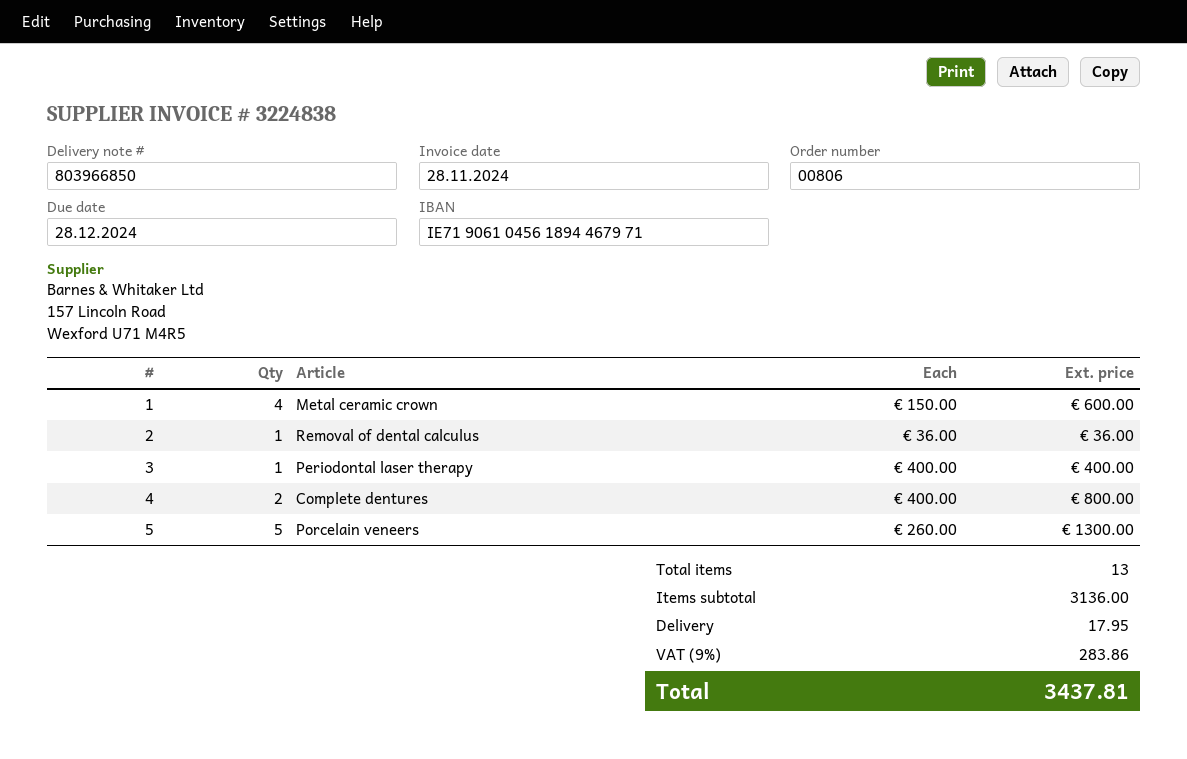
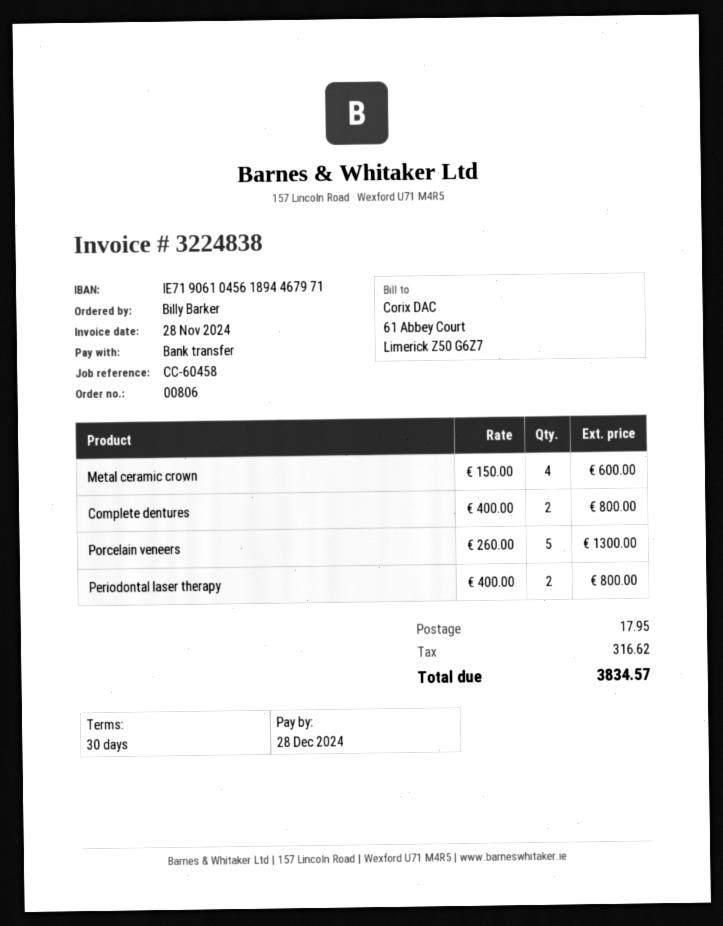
Removal of dental calculus: 1 x 36.00 = 36.00 -> none
Periodontal laser therapy: 1 x 400.00 = 400.00 -> 2 x 400.00 = 800.00
tax: 283.86 -> 316.62
total: 3437.81 -> 3834.57

